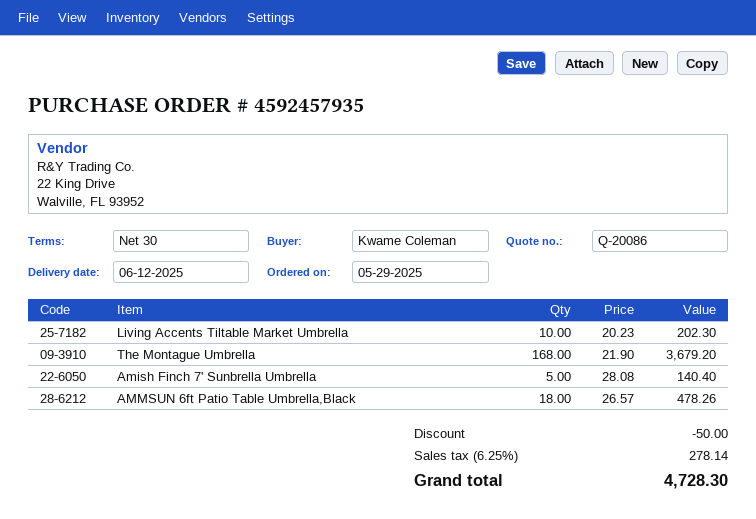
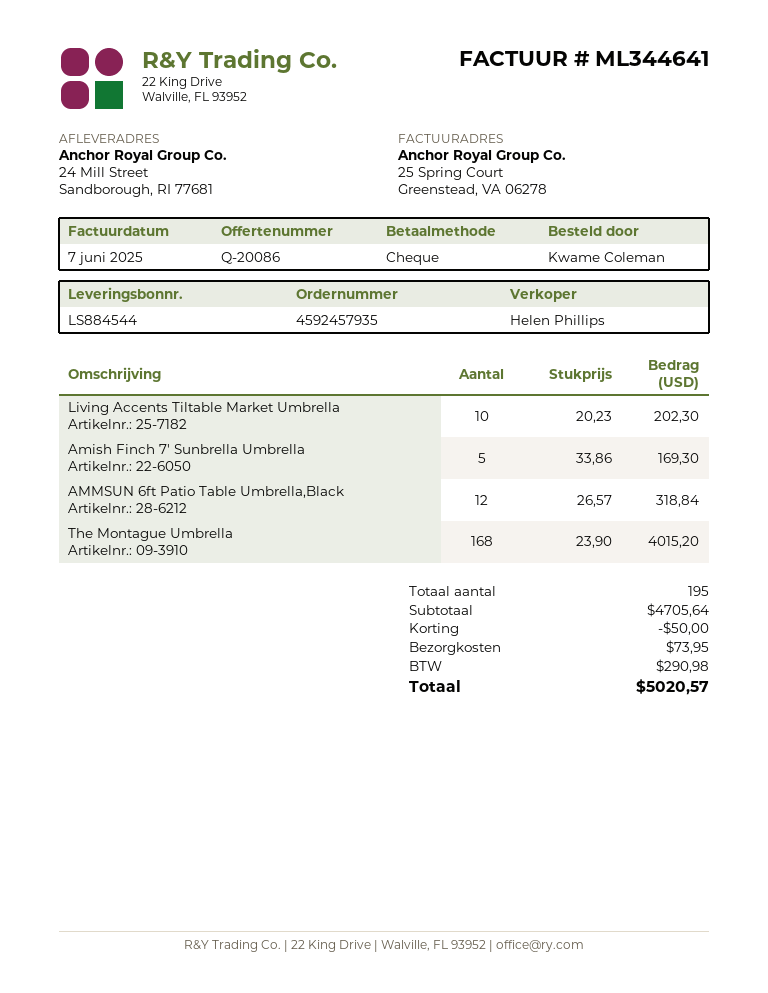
The Montague Umbrella: 168 x 21.90 = 3679.20 -> 168 x 23.90 = 4015.20
Amish Finch 7' Sunbrella Umbrella: 5 x 28.08 = 140.40 -> 5 x 33.86 = 169.30
AMMSUN 6ft Patio Table Umbrella,Black: 18 x 26.57 = 478.26 -> 12 x 26.57 = 318.84
shipping: none -> 73.95
tax: 278.14 -> 290.98
total: 4728.30 -> 5020.57

